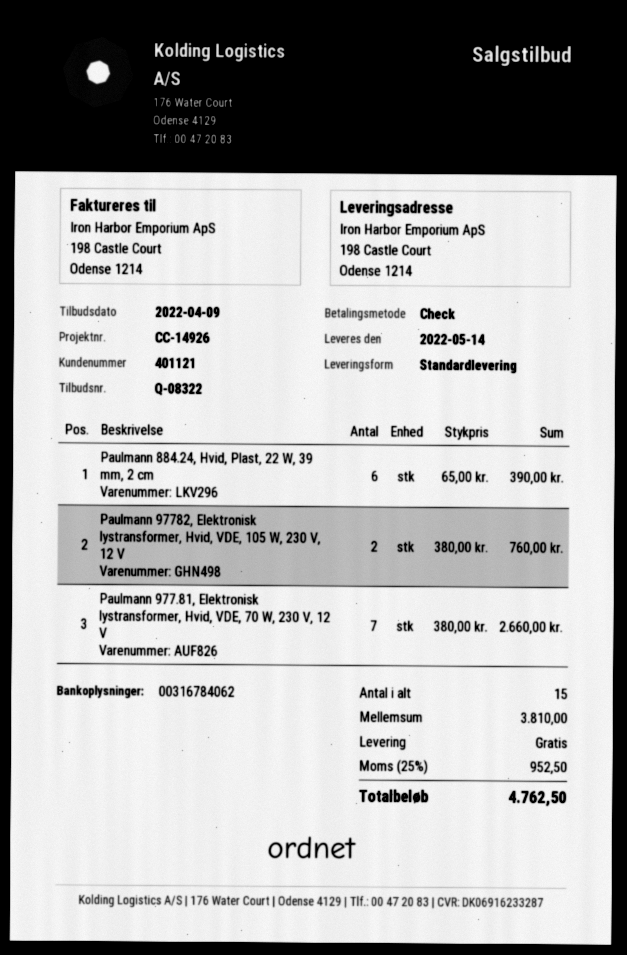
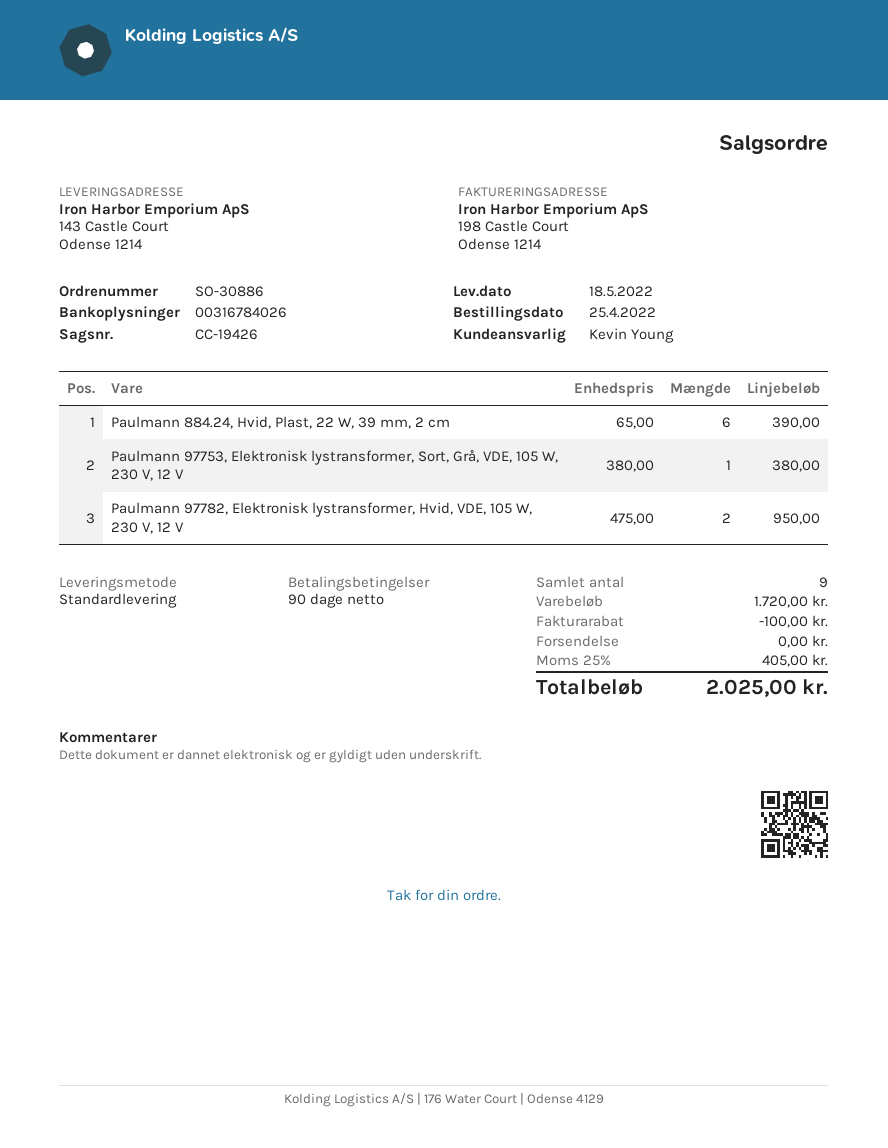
delivery date: 2022-05-14 -> 2022-05-18
reference: CC-14926 -> CC-19426
bank account: 00316784062 -> 00316784026
ship to: 198 Castle Court, Odense 1214 -> 143 Castle Court, Odense 1214
Paulmann 97782, Elektronisk lystransformer, Hvid, VDE, 105 W, 230 V, 12 V: 2 x 380.00 = 760.00 -> 2 x 475.00 = 950.00
Paulmann 977.81, Elektronisk lystransformer, Hvid, VDE, 70 W, 230 V, 12 V: 7 x 380.00 = 2660.00 -> none
Paulmann 97753, Elektronisk lystransformer, Sort, Grå, VDE, 105 W, 230 V, 12 V: none -> 1 x 380.00 = 380.00
total quantity: 15 -> 9
subtotal: 3810.00 -> 1720.00
discount: none -> 100.00
tax: 25% = 952.50 -> 25% = 405.00
total: 4762.50 -> 2025.00

